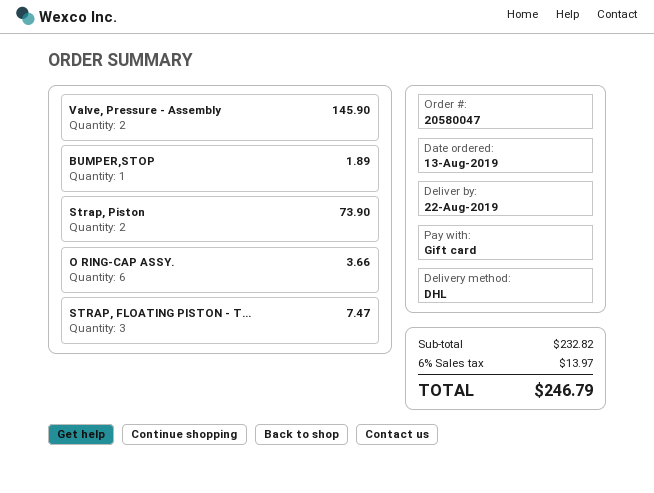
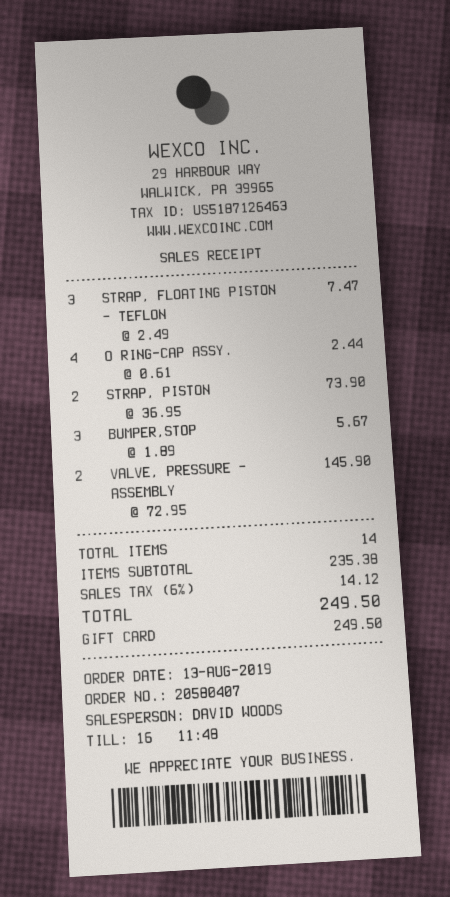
order number: 20580047 -> 20580407
BUMPER,STOP: 1 for 1.89 -> 3 for 5.67
O RING-CAP ASSY.: 6 for 3.66 -> 4 for 2.44
subtotal: 232.82 -> 235.38
tax: 6% = 13.97 -> 6% = 14.12
total: 246.79 -> 249.50

